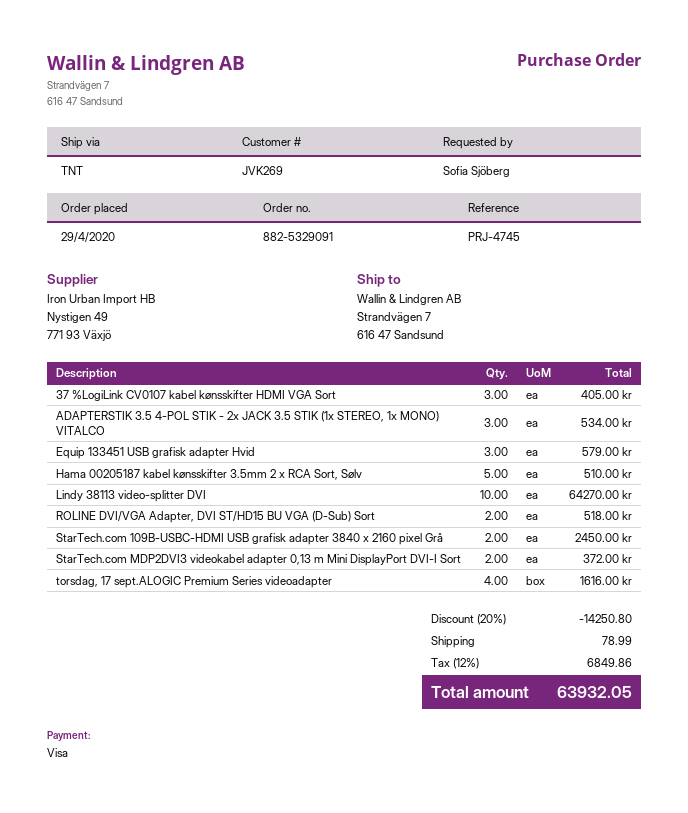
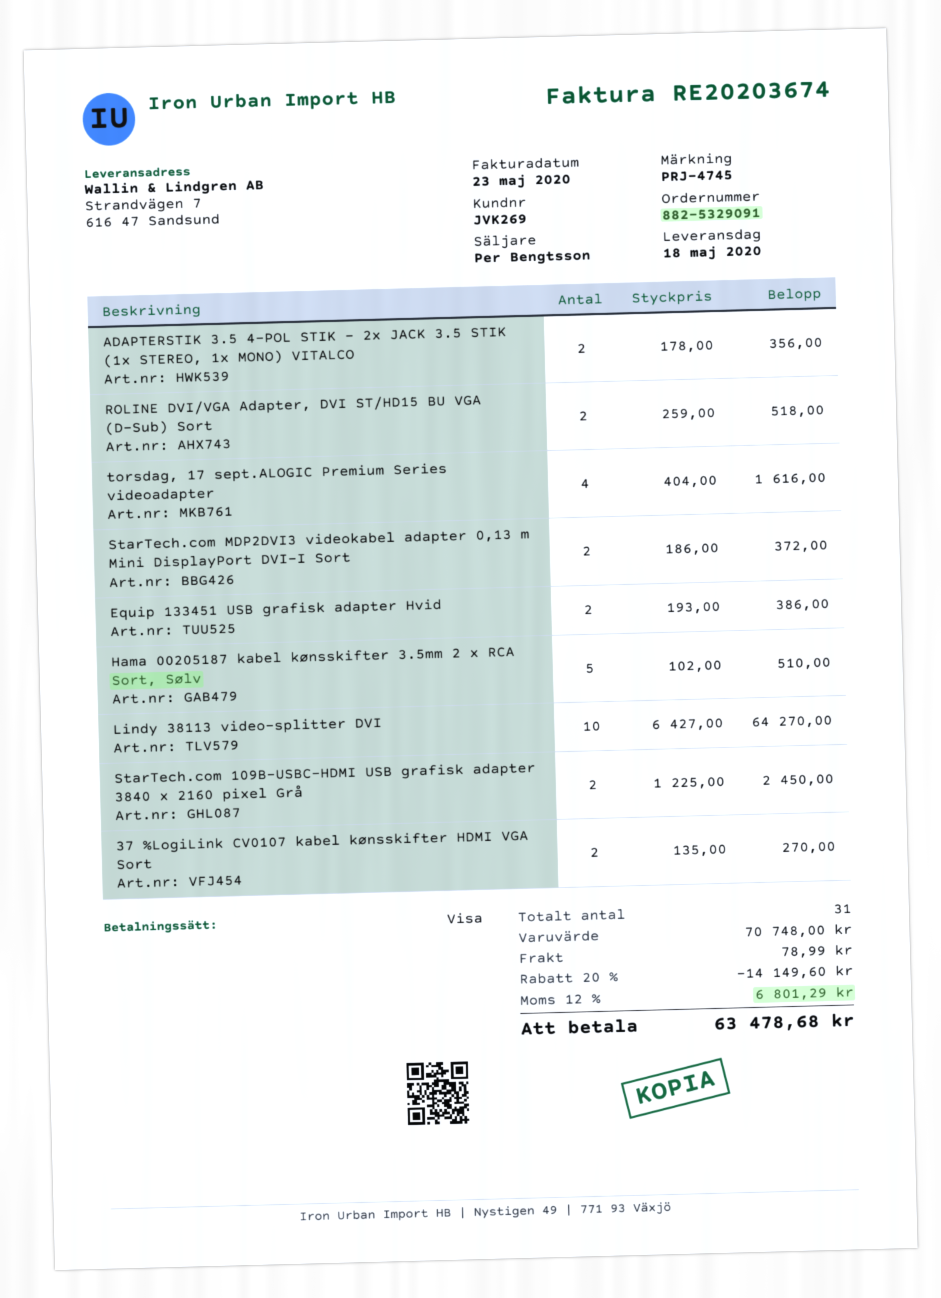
37 %LogiLink CV0107 kabel kønsskifter HDMI VGA Sort: 3 for 405.00 -> 2 for 270.00
ADAPTERSTIK 3.5 4-POL STIK - 2x JACK 3.5 STIK (1x STEREO, 1x MONO) VITALCO: 3 for 534.00 -> 2 for 356.00
Equip 133451 USB grafisk adapter Hvid: 3 for 579.00 -> 2 for 386.00
discount: 20% = 14250.80 -> 20% = 14149.60
tax: 12% = 6849.86 -> 12% = 6801.29
total: 63932.05 -> 63478.68

